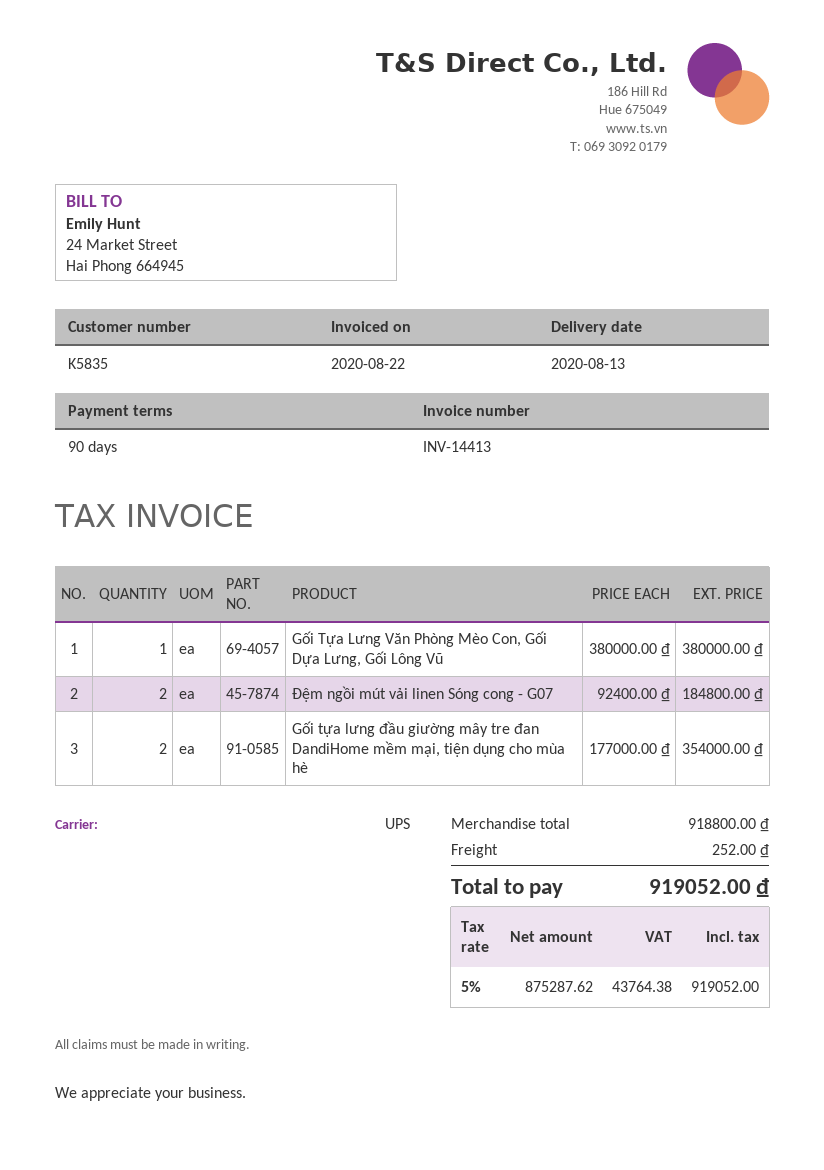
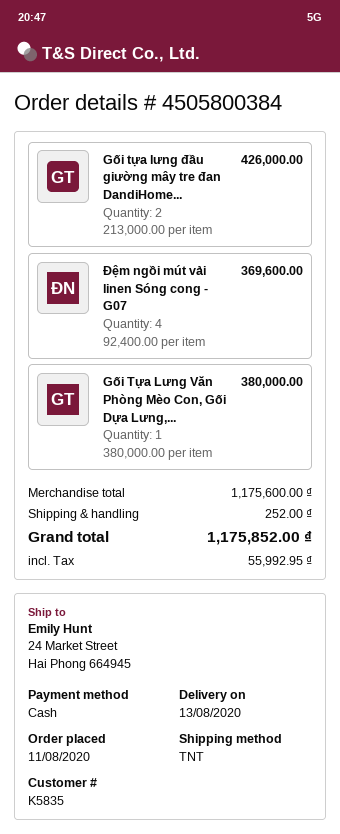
shipping method: UPS -> TNT
Đệm ngồi mút vải linen Sóng cong - G07: 2 x 92400.00 = 184800.00 -> 4 x 92400.00 = 369600.00
Gối tựa lưng đầu giường mây tre đan DandiHome mềm mại, tiện dụng cho mùa hè: 2 x 177000.00 = 354000.00 -> 2 x 213000.00 = 426000.00
subtotal: 918800.00 -> 1175600.00
tax: 43764.38 -> 55992.95
total: 919052.00 -> 1175852.00

